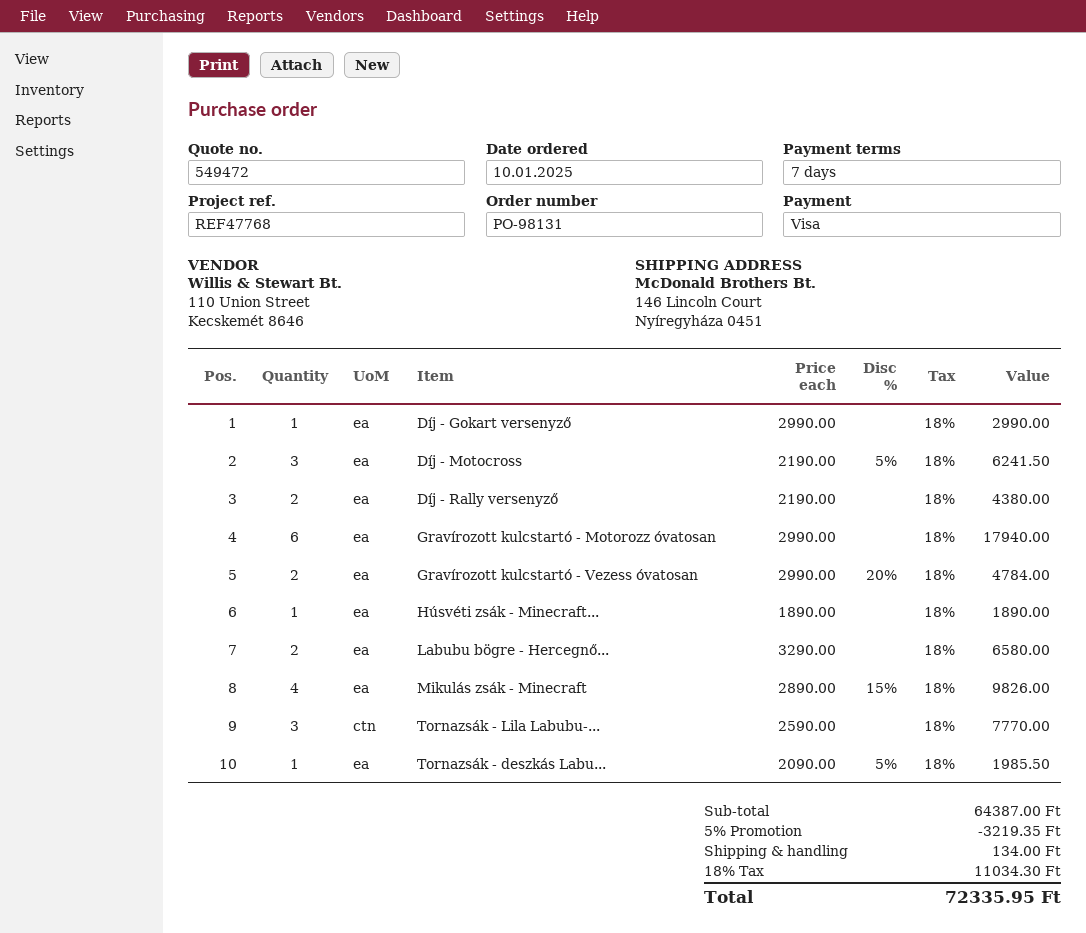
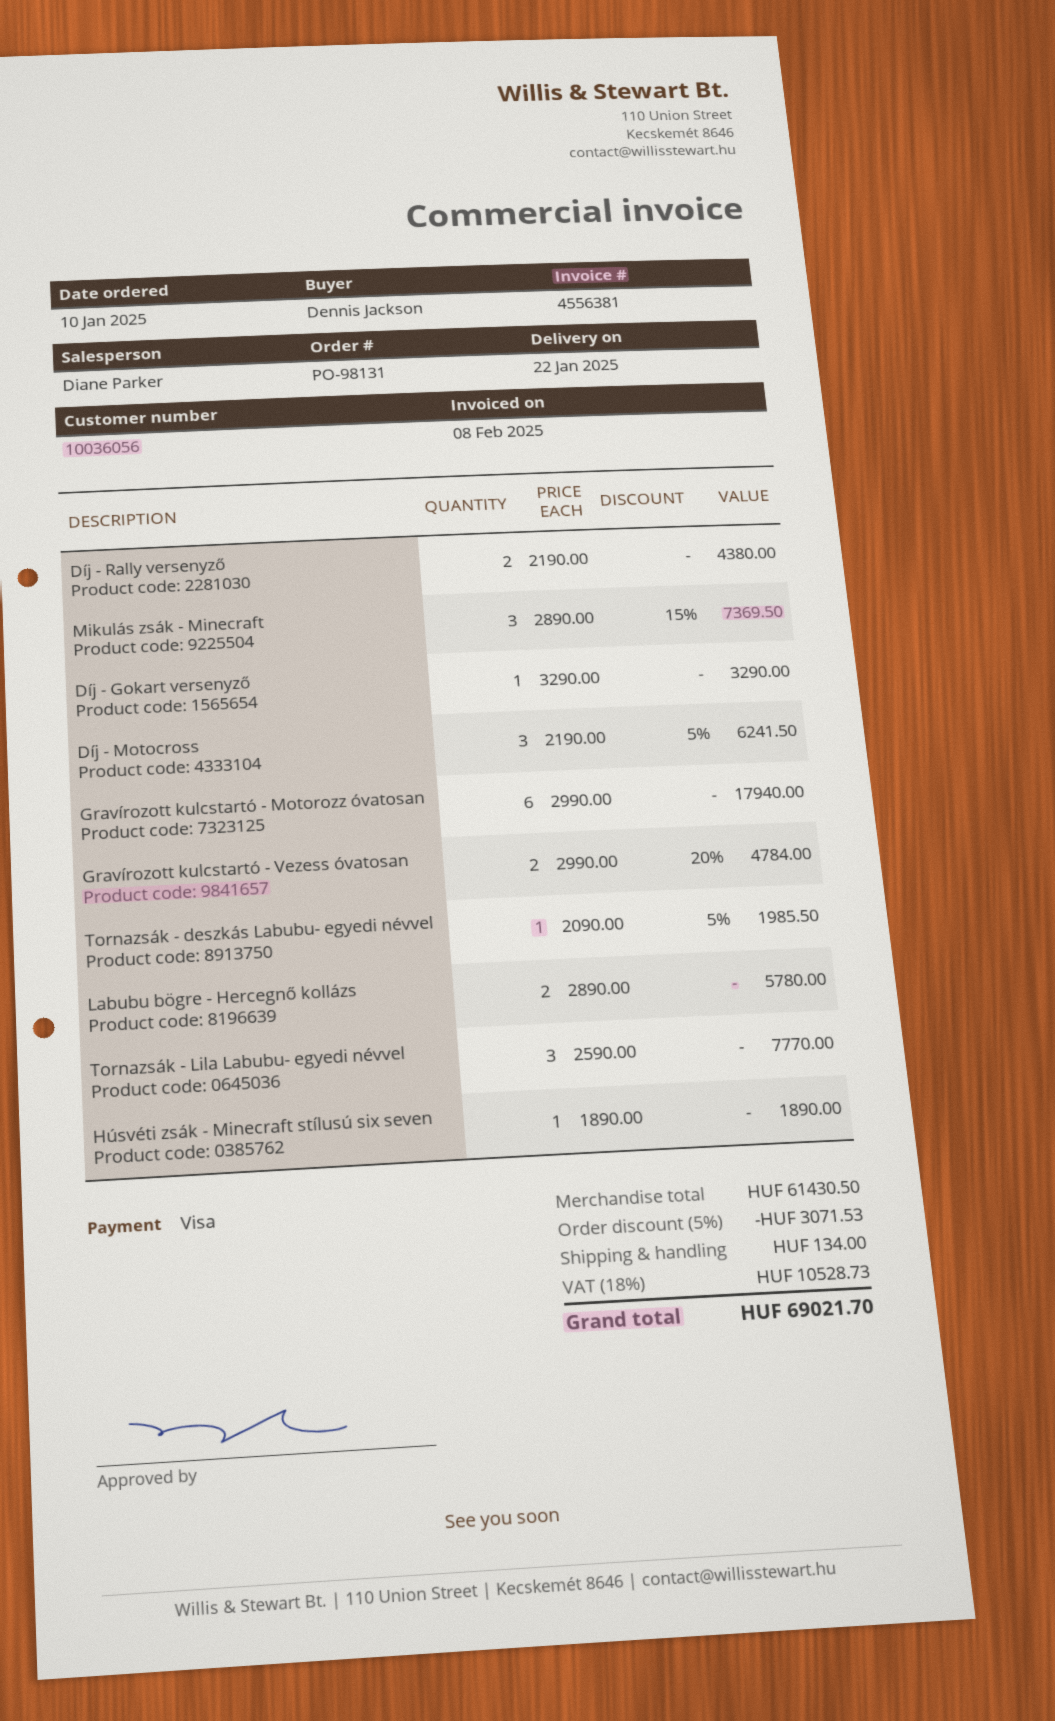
Díj - Gokart versenyző: 1 x 2990.00 = 2990.00 -> 1 x 3290.00 = 3290.00
Labubu bögre - Hercegnő...: 2 x 3290.00 = 6580.00 -> 2 x 2890.00 = 5780.00
Mikulás zsák - Minecraft: 4 x 2890.00 - 15% = 9826.00 -> 3 x 2890.00 - 15% = 7369.50
subtotal: 64387.00 -> 61430.50
discount: 5% = 3219.35 -> 5% = 3071.53
tax: 18% = 11034.30 -> 18% = 10528.73
total: 72335.95 -> 69021.70

